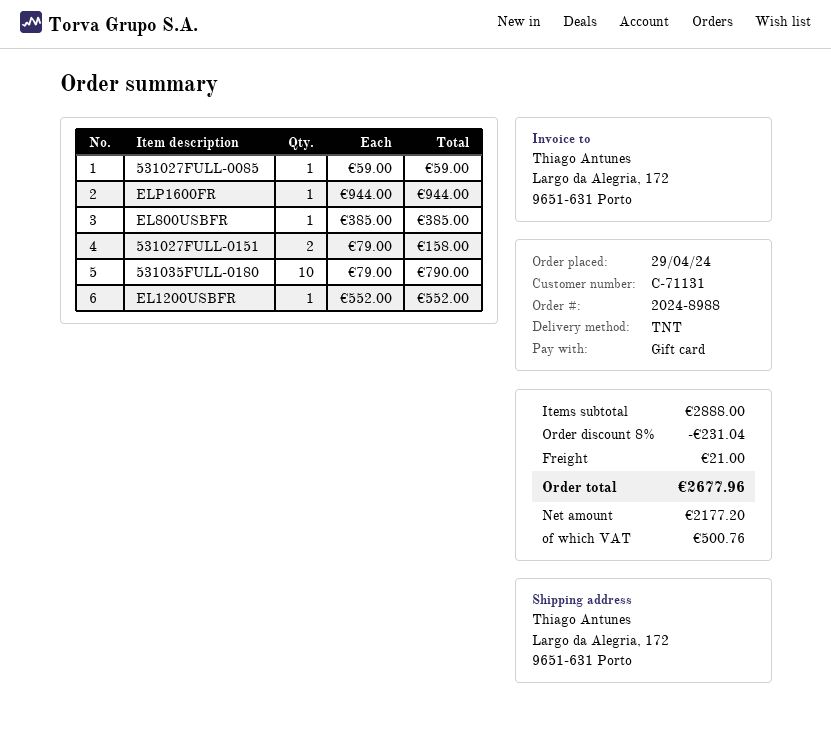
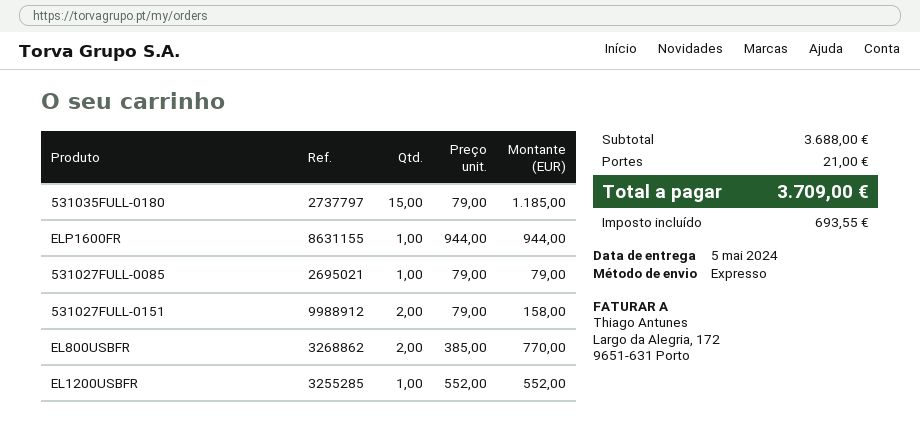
shipping method: TNT -> express
531027FULL-0085: 1 x 59.00 = 59.00 -> 1 x 79.00 = 79.00
EL800USBFR: 1 x 385.00 = 385.00 -> 2 x 385.00 = 770.00
531035FULL-0180: 10 x 79.00 = 790.00 -> 15 x 79.00 = 1185.00
subtotal: 2888.00 -> 3688.00
discount: 8% = 231.04 -> none
tax: 500.76 -> 693.55
total: 2677.96 -> 3709.00

